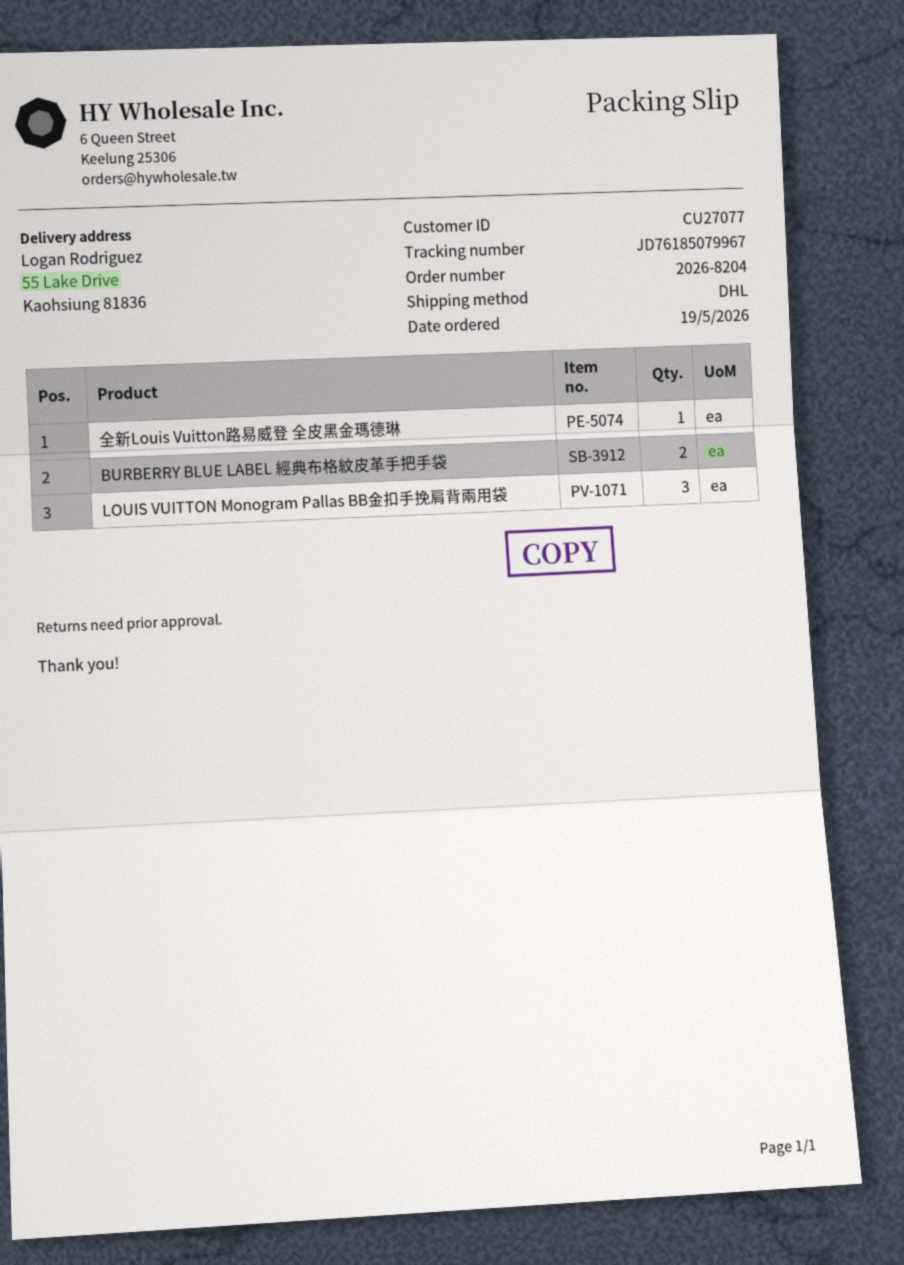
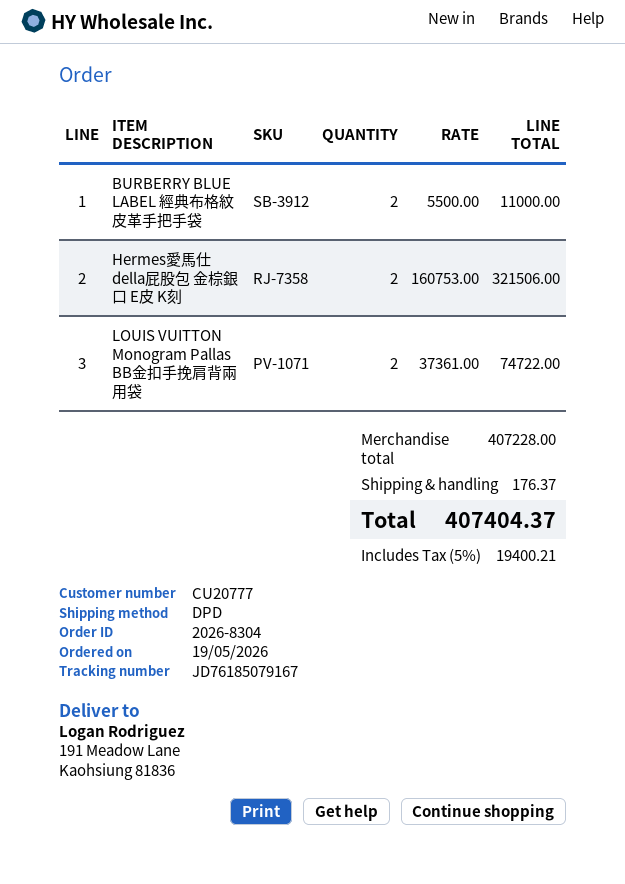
order number: 2026-8204 -> 2026-8304
customer number: CU27077 -> CU20777
shipping method: DHL -> DPD
tracking number: JD76185079967 -> JD76185079167
ship to: 55 Lake Drive, Kaohsiung 81836 -> 191 Meadow Lane, Kaohsiung 81836
全新Louis Vuitton路易威登 全皮黑金瑪德琳: 1 -> none
LOUIS VUITTON Monogram Pallas BB金扣手挽肩背兩用袋: 3 -> 2
Hermes愛馬仕 della屁股包 金棕銀口 E皮 K刻: none -> 2

